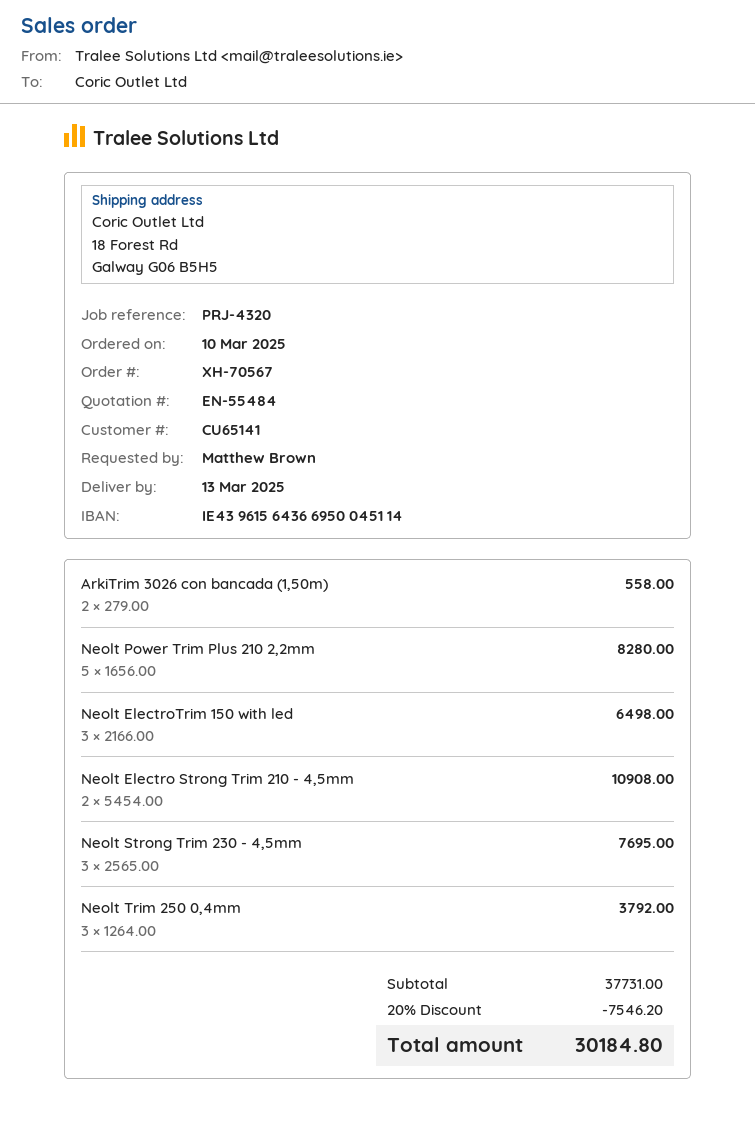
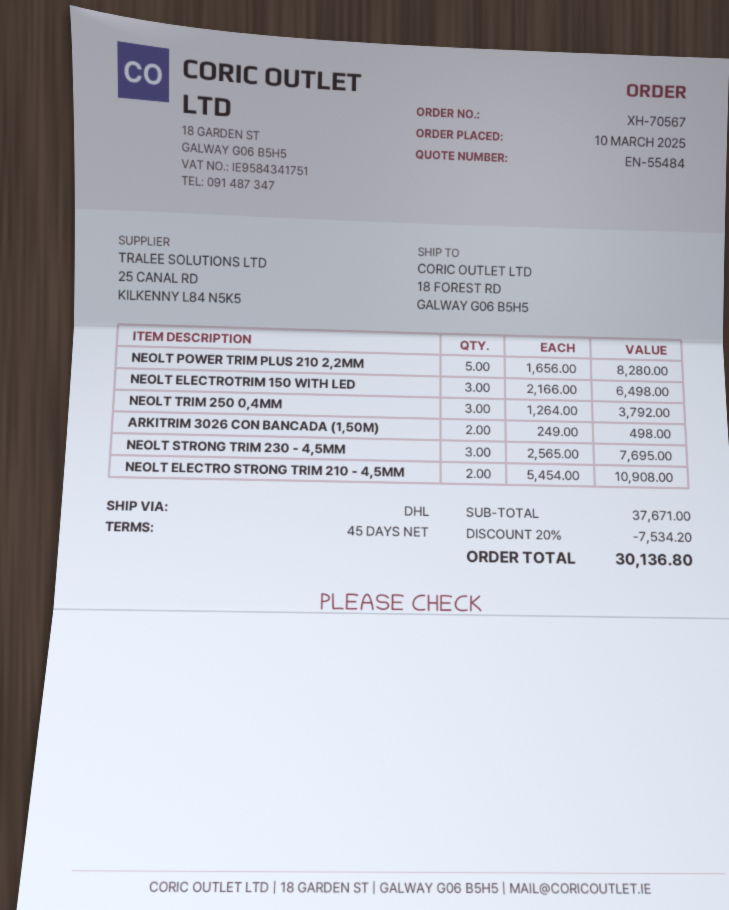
ArkiTrim 3026 con bancada (1,50m): 2 x 279.00 = 558.00 -> 2 x 249.00 = 498.00
subtotal: 37731.00 -> 37671.00
discount: 20% = 7546.20 -> 20% = 7534.20
total: 30184.80 -> 30136.80

